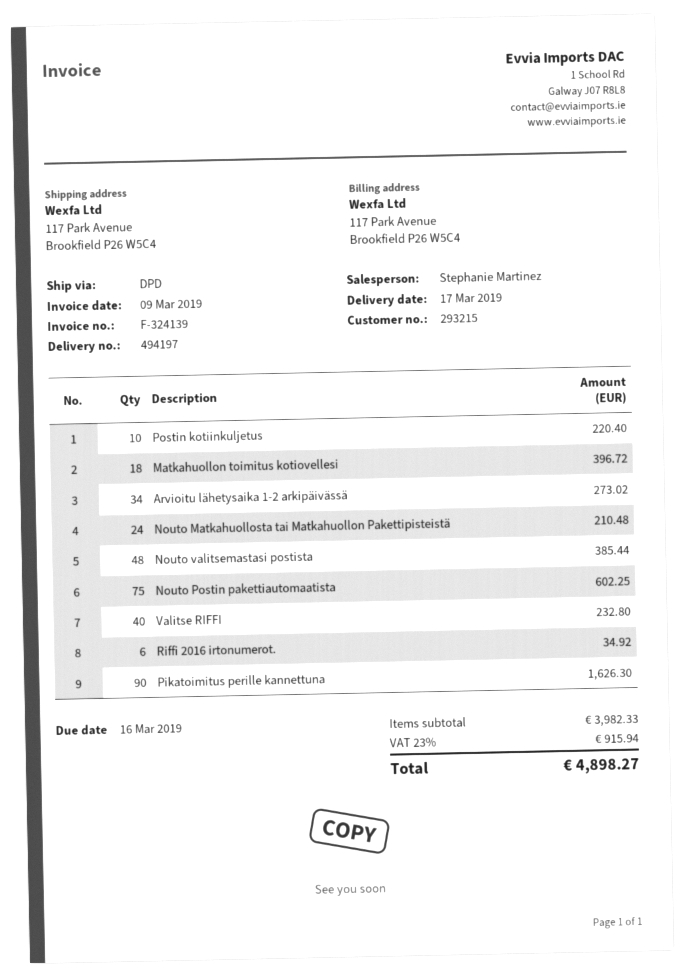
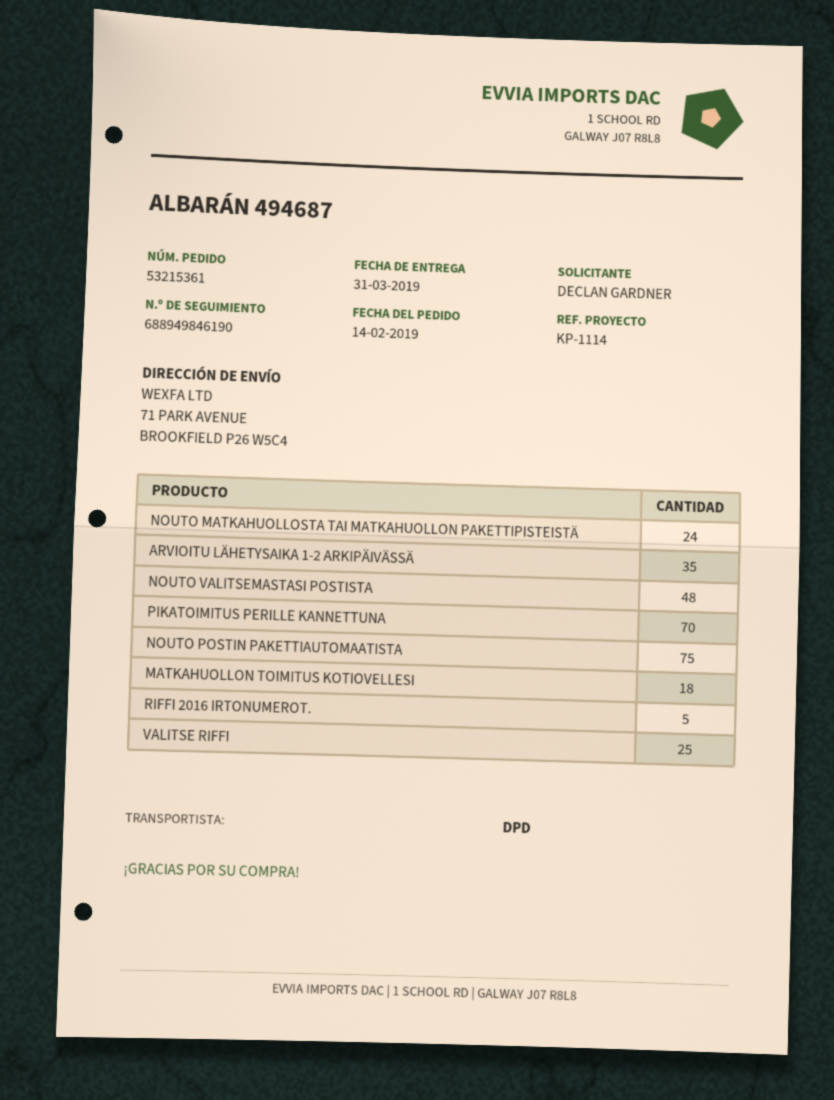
delivery note number: 494197 -> 494687
delivery date: 2019-03-17 -> 2019-03-31
ship to: 117 Park Avenue, Brookfield P26 W5C4 -> 71 PARK AVENUE, BROOKFIELD P26 W5C4
Postin kotiinkuljetus: 10 -> none
Arvioitu lähetysaika 1-2 arkipäivässä: 34 -> 35
Valitse RIFFI: 40 -> 25
Riffi 2016 irtonumerot.: 6 -> 5
Pikatoimitus perille kannettuna: 90 -> 70

